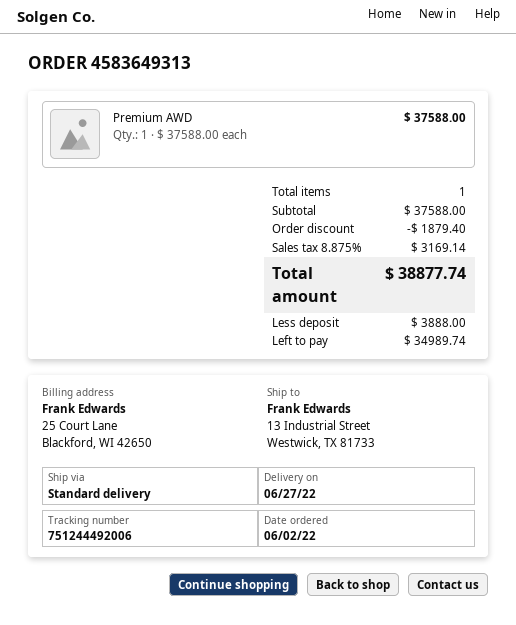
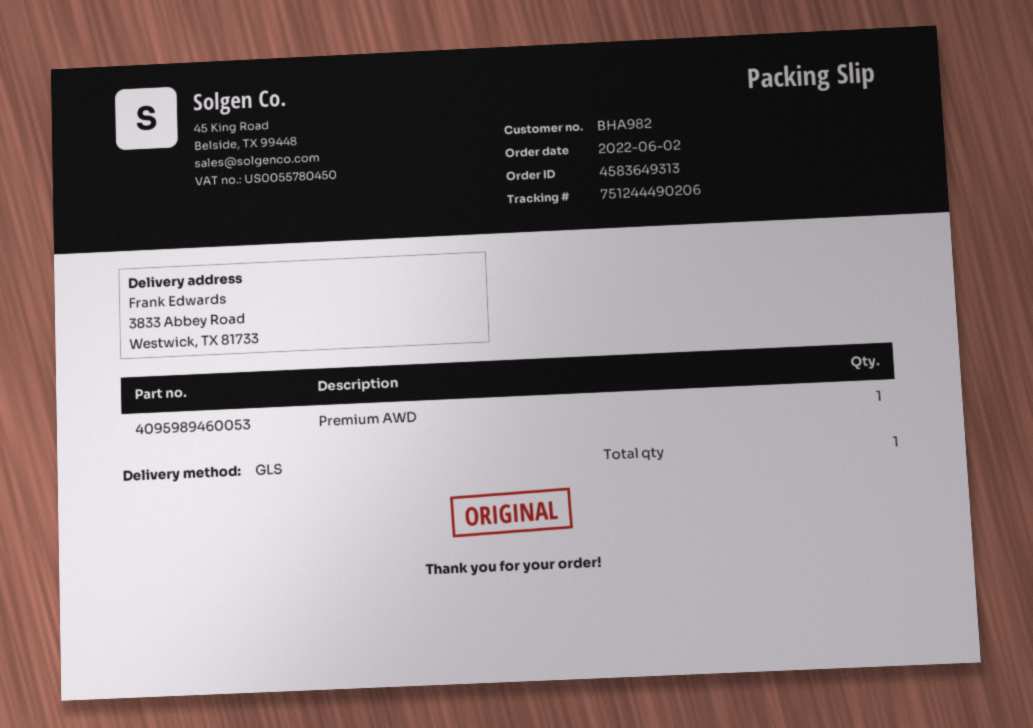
shipping method: standard -> GLS
tracking number: 751244492006 -> 751244490206
ship to: 13 Industrial Street, Westwick, TX 81733 -> 3833 Abbey Road, Westwick, TX 81733

